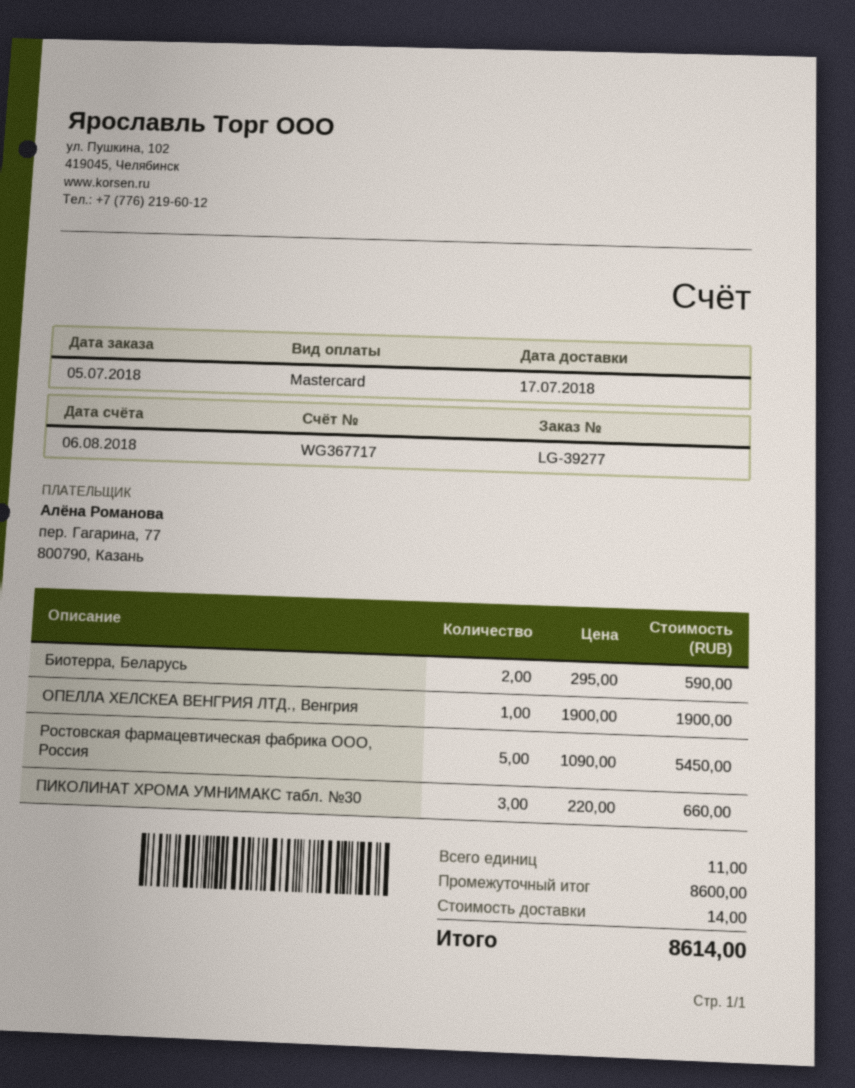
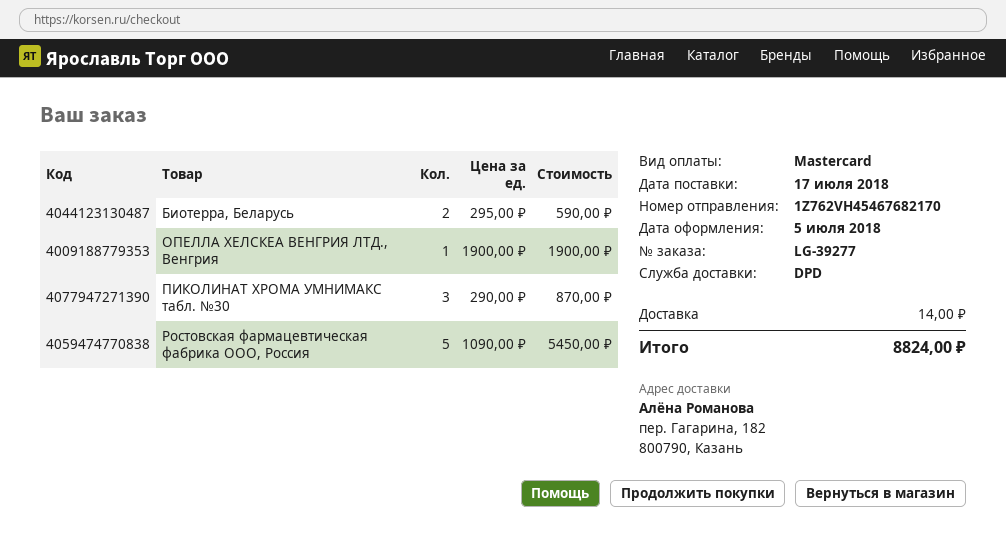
ПИКОЛИНАТ ХРОМА УМНИМАКС табл. №30: 3 x 220.00 = 660.00 -> 3 x 290.00 = 870.00
total: 8614.00 -> 8824.00

